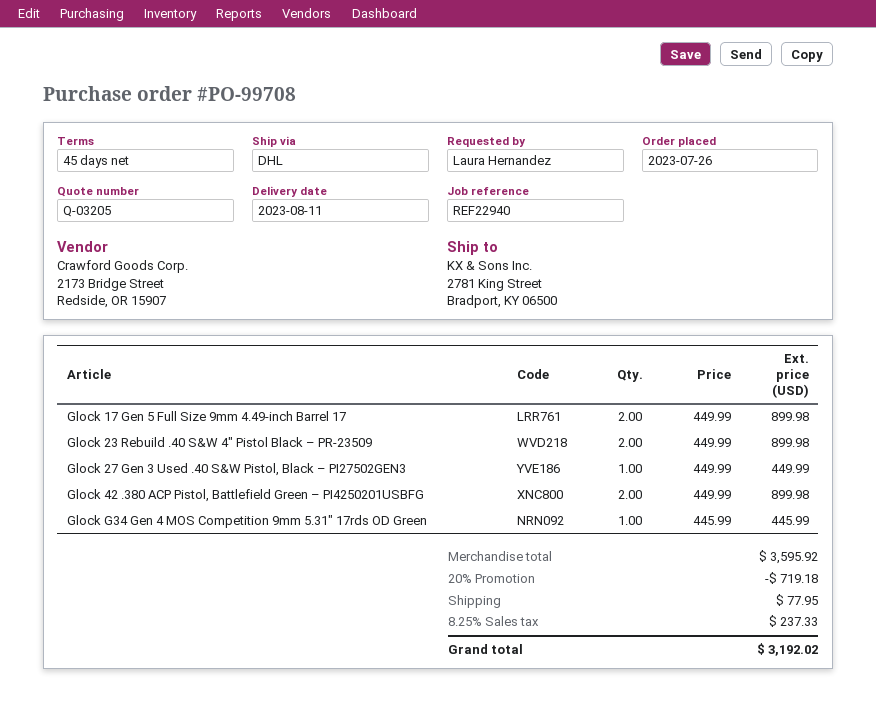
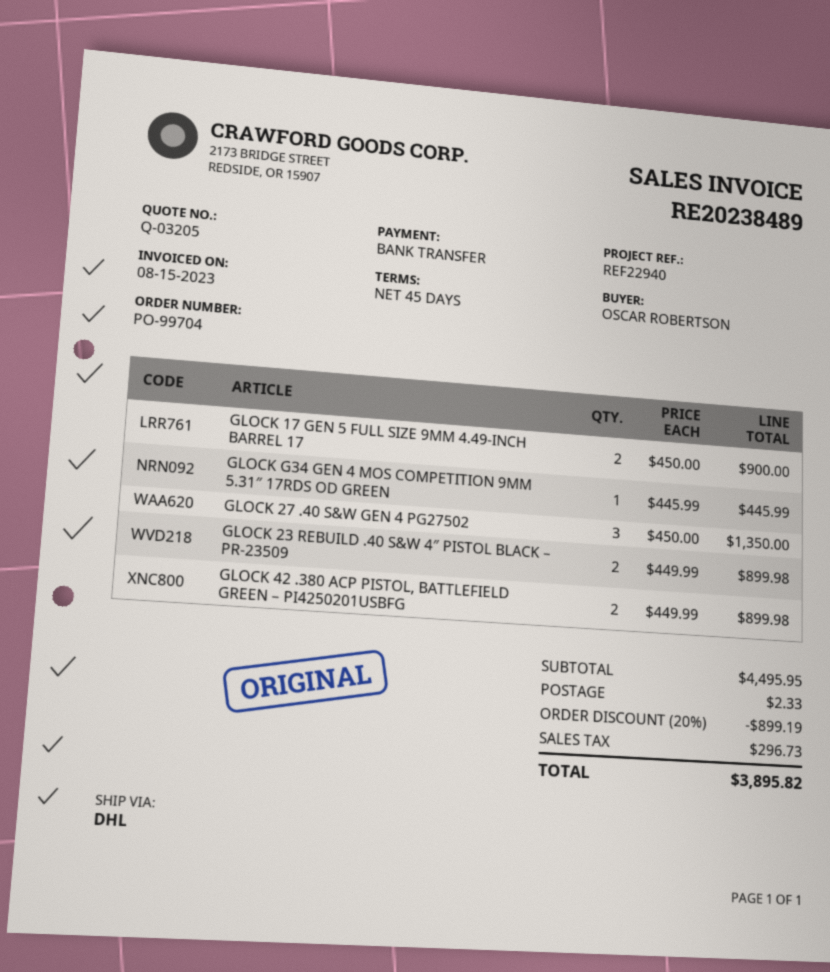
order number: PO-99708 -> PO-99704
ordered by: Laura Hernandez -> OSCAR ROBERTSON
Glock 17 Gen 5 Full Size 9mm 4.49-inch Barrel 17: 2 x 449.99 = 899.98 -> 2 x 450.00 = 900.00
Glock 27 Gen 3 Used .40 S&W Pistol, Black – PI27502GEN3: 1 x 449.99 = 449.99 -> none
GLOCK 27 .40 S&W GEN 4 PG27502: none -> 3 x 450.00 = 1350.00
subtotal: 3595.92 -> 4495.95
discount: 20% = 719.18 -> 20% = 899.19
shipping: 77.95 -> 2.33
tax: 237.33 -> 296.73
total: 3192.02 -> 3895.82

